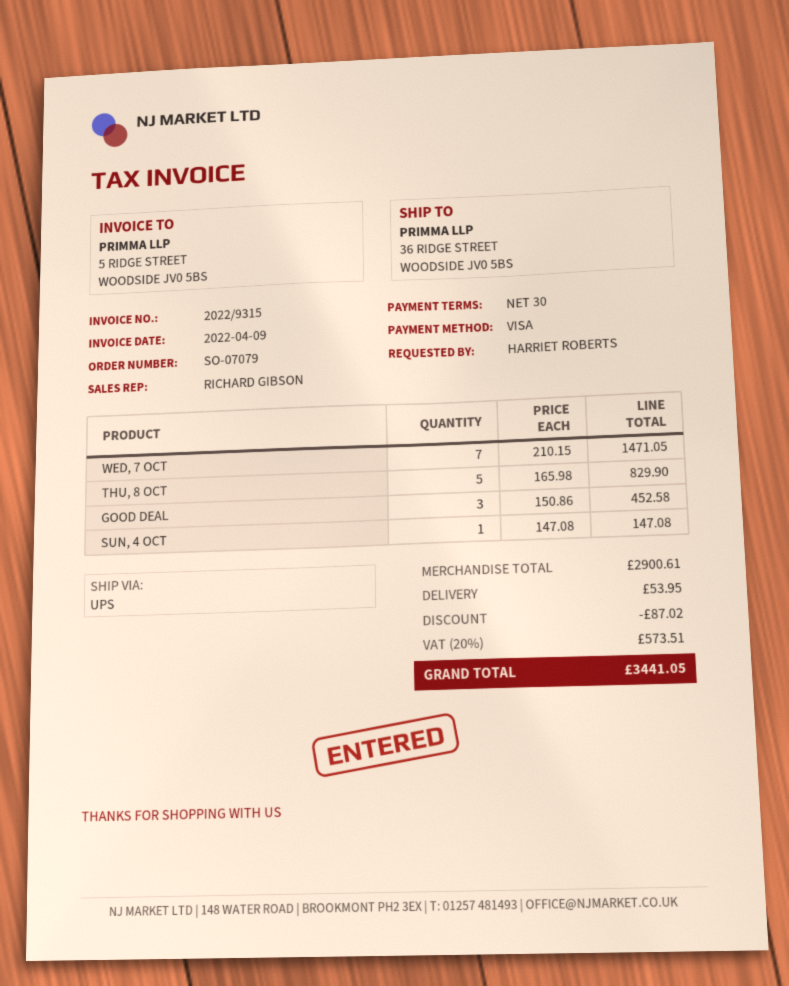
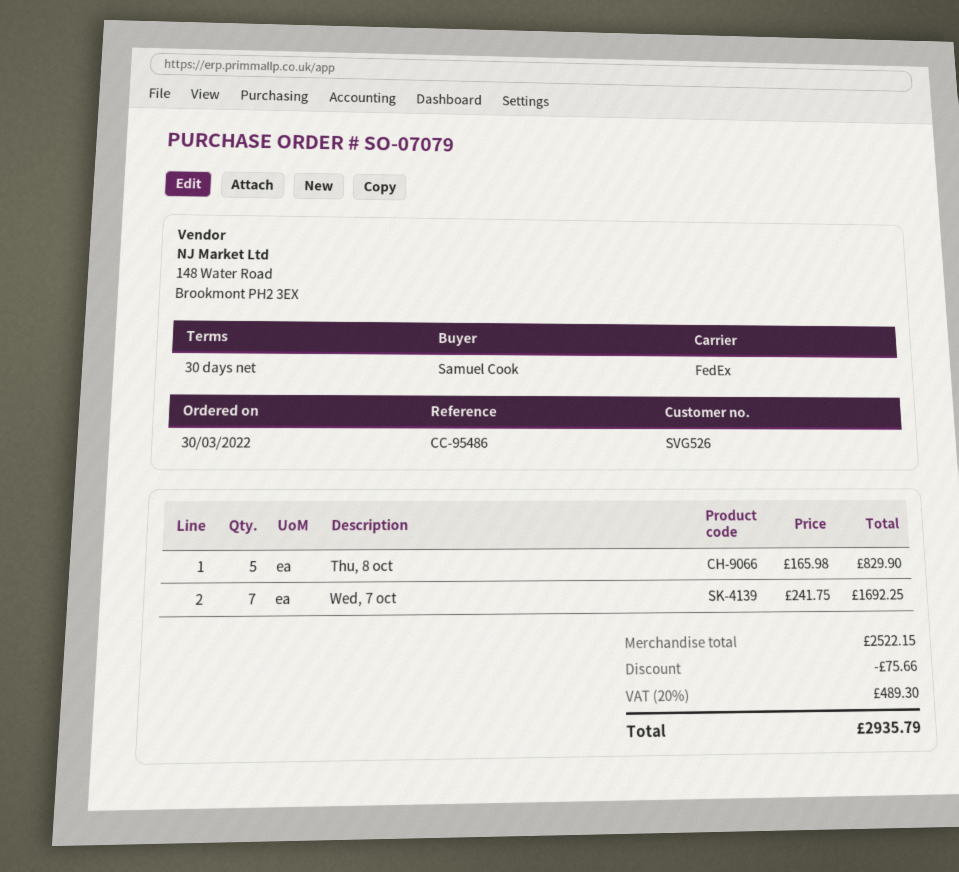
ordered by: HARRIET ROBERTS -> Samuel Cook
shipping method: UPS -> FedEx
WED, 7 OCT: 7 x 210.15 = 1471.05 -> 7 x 241.75 = 1692.25
GOOD DEAL: 3 x 150.86 = 452.58 -> none
SUN, 4 OCT: 1 x 147.08 = 147.08 -> none
subtotal: 2900.61 -> 2522.15
discount: 87.02 -> 75.66
shipping: 53.95 -> none
tax: 20% = 573.51 -> 20% = 489.30
total: 3441.05 -> 2935.79

